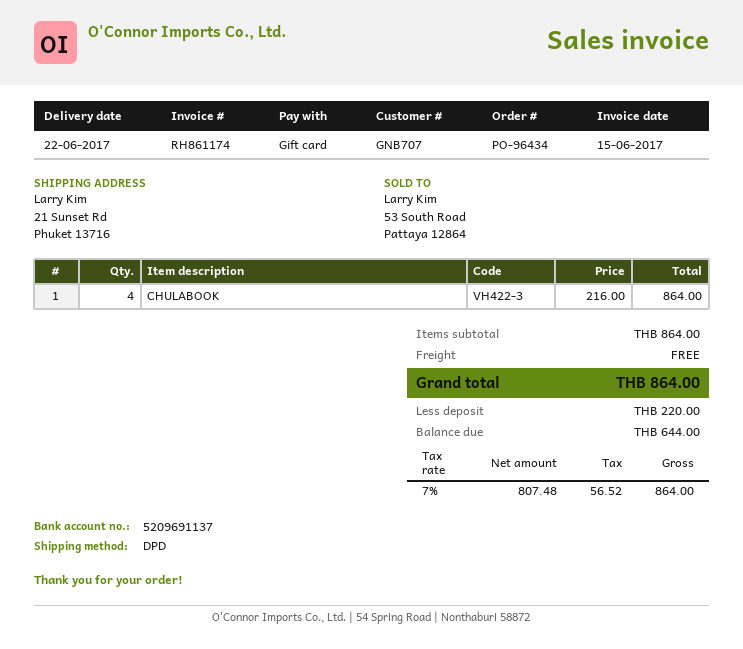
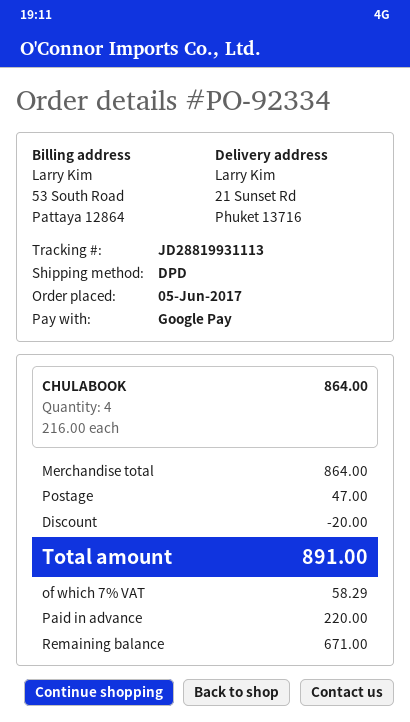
order number: PO-96434 -> PO-92334
payment method: gift card -> Google Pay
discount: none -> 20.00
shipping: 0.00 -> 47.00
tax: 7% = 56.52 -> 7% = 58.29
total: 864.00 -> 891.00
balance: 644.00 -> 671.00

